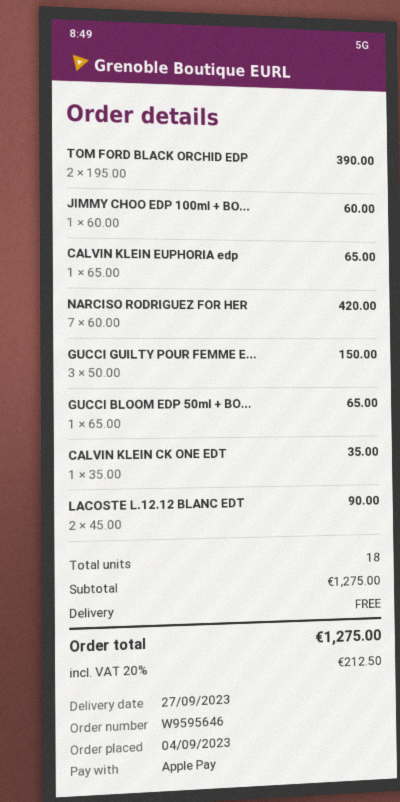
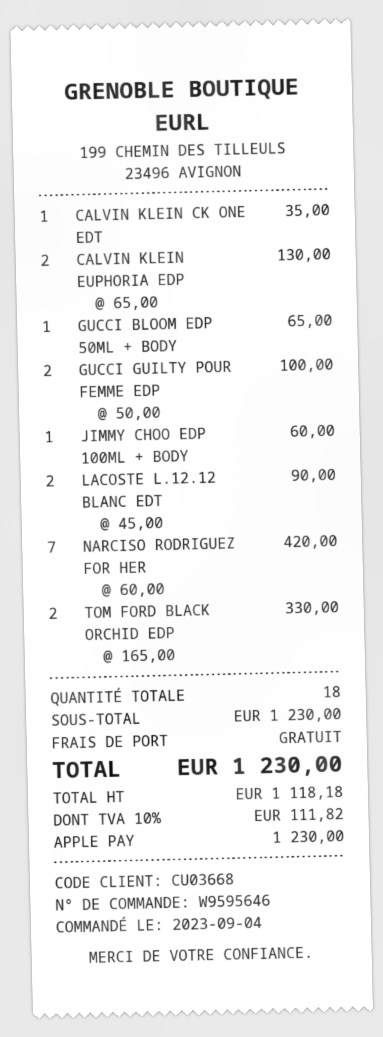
TOM FORD BLACK ORCHID EDP: 2 x 195.00 = 390.00 -> 2 x 165.00 = 330.00
CALVIN KLEIN EUPHORIA edp: 1 x 65.00 = 65.00 -> 2 x 65.00 = 130.00
GUCCI GUILTY POUR FEMME E...: 3 x 50.00 = 150.00 -> 2 x 50.00 = 100.00
subtotal: 1275.00 -> 1230.00
tax: 20% = 212.50 -> 10% = 111.82
total: 1275.00 -> 1230.00

